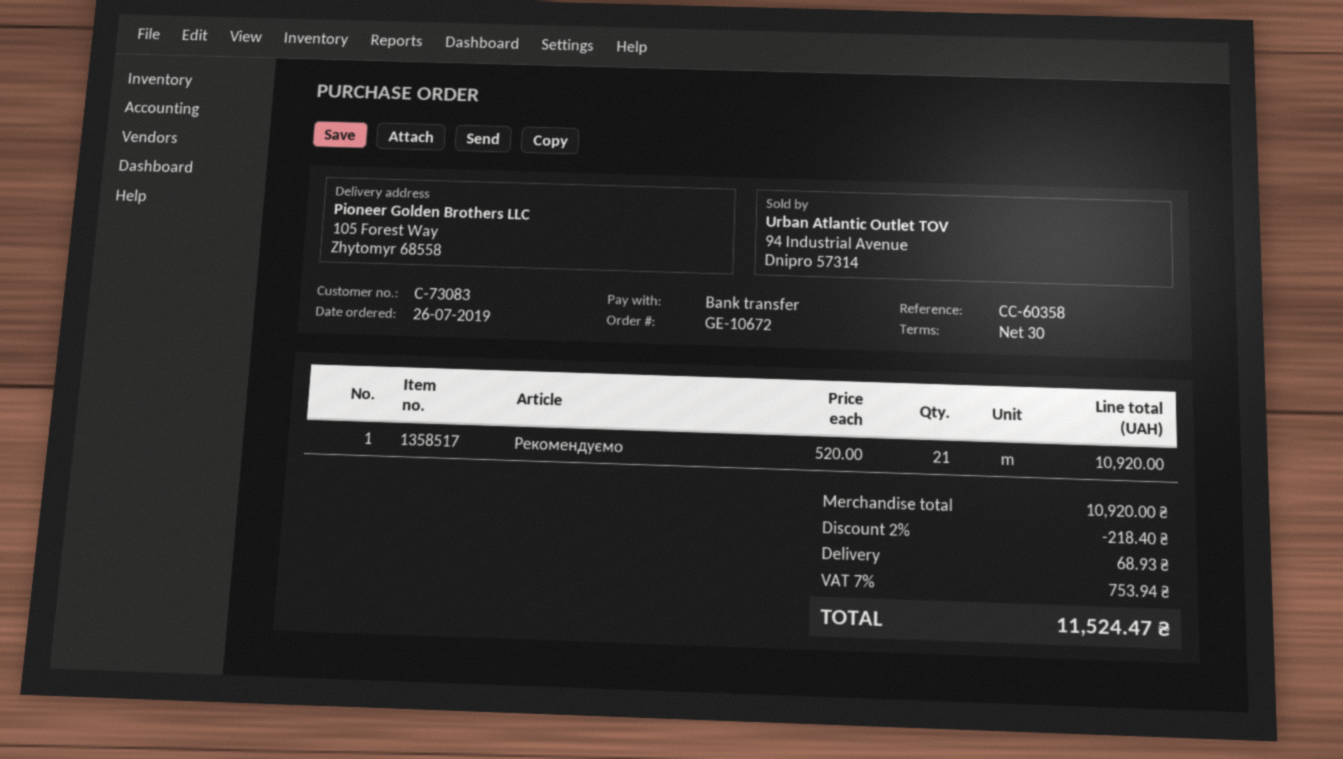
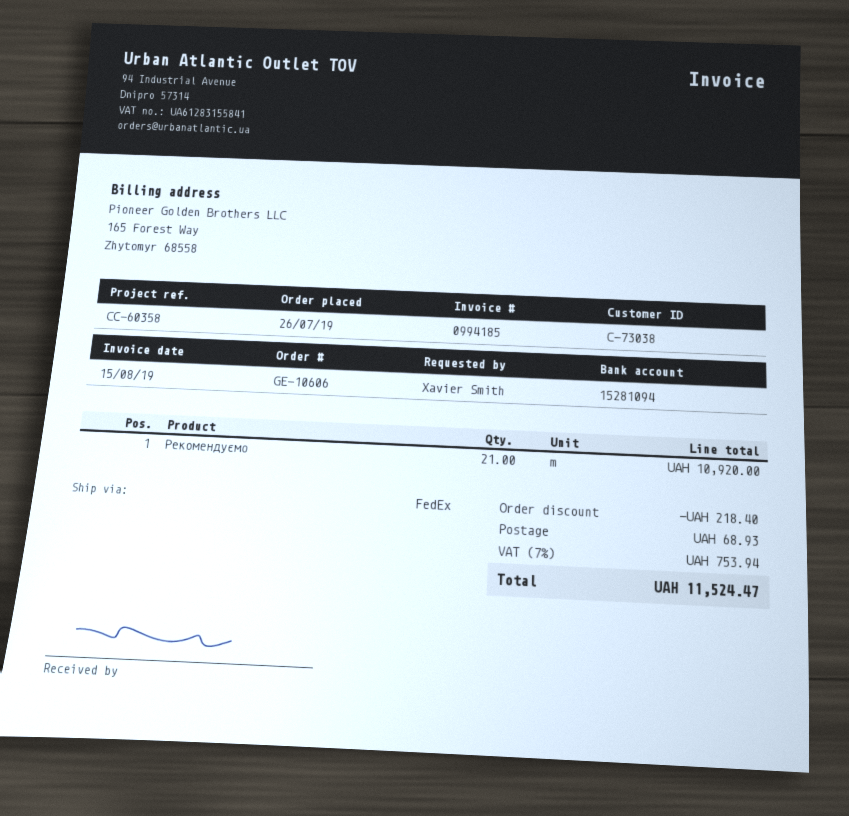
order number: GE-10672 -> GE-10606
customer number: C-73083 -> C-73038

